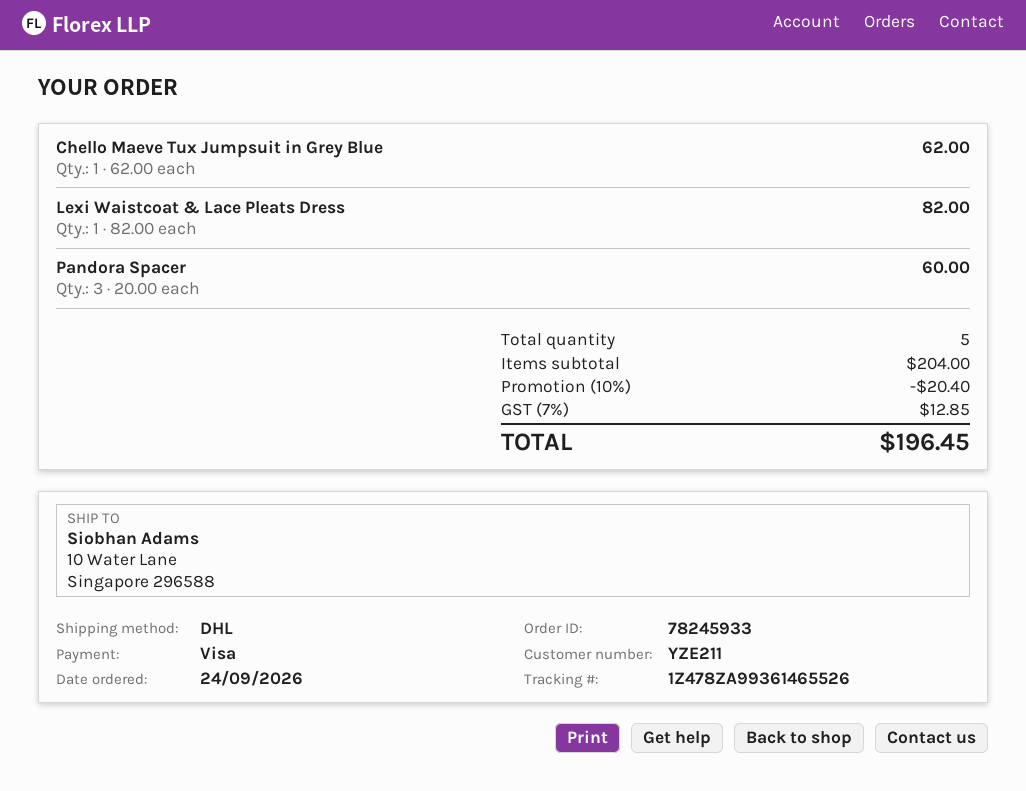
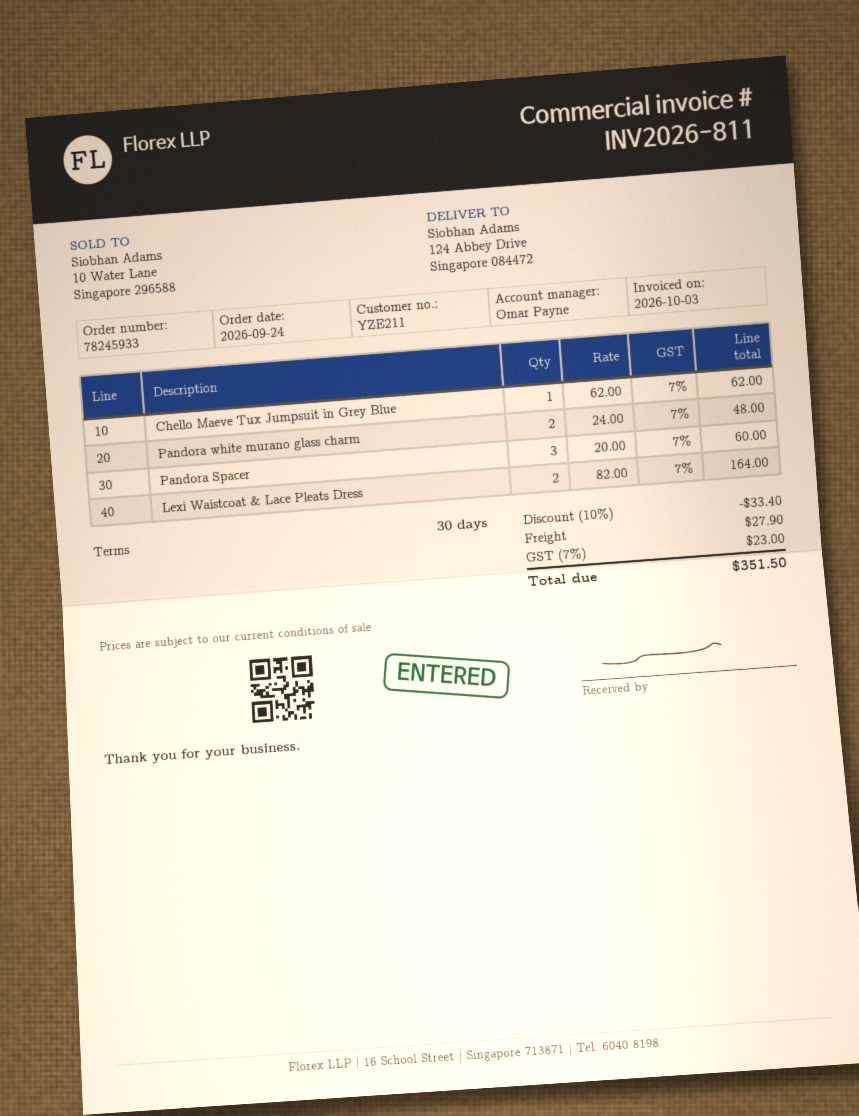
ship to: 10 Water Lane, Singapore 296588 -> 124 Abbey Drive, Singapore 084472
Lexi Waistcoat & Lace Pleats Dress: 1 x 82.00 = 82.00 -> 2 x 82.00 = 164.00
Pandora white murano glass charm: none -> 2 x 24.00 = 48.00
discount: 10% = 20.40 -> 10% = 33.40
shipping: none -> 27.90
tax: 7% = 12.85 -> 7% = 23.00
total: 196.45 -> 351.50

